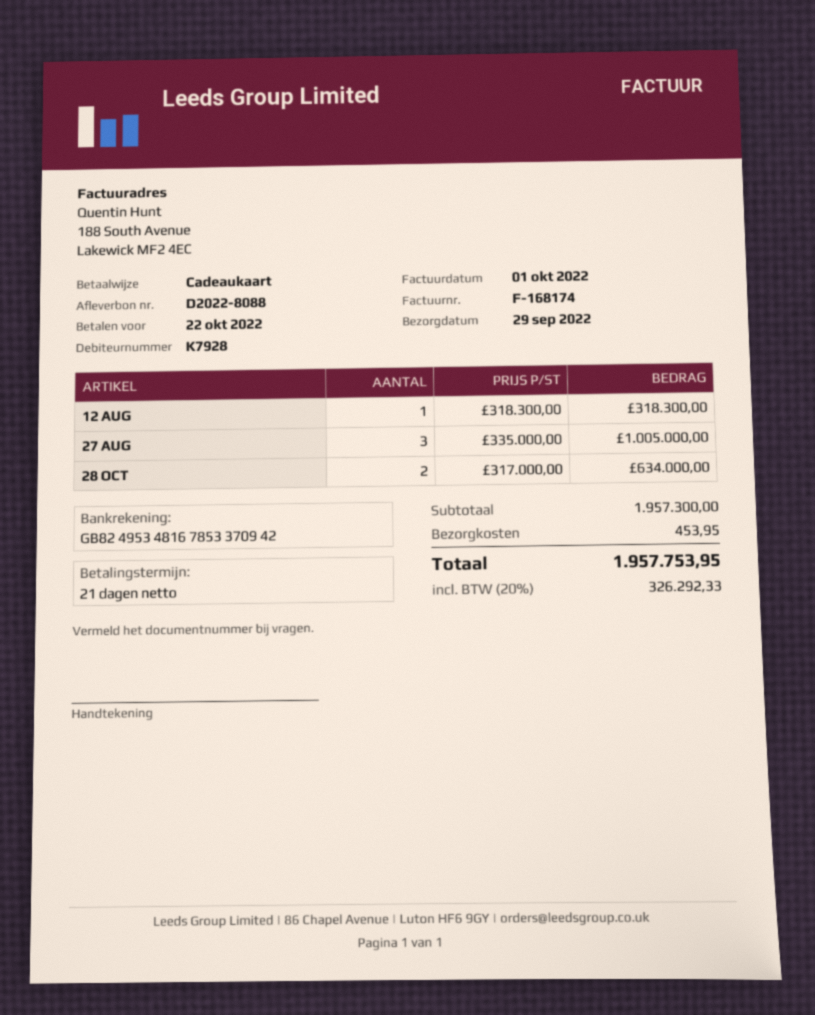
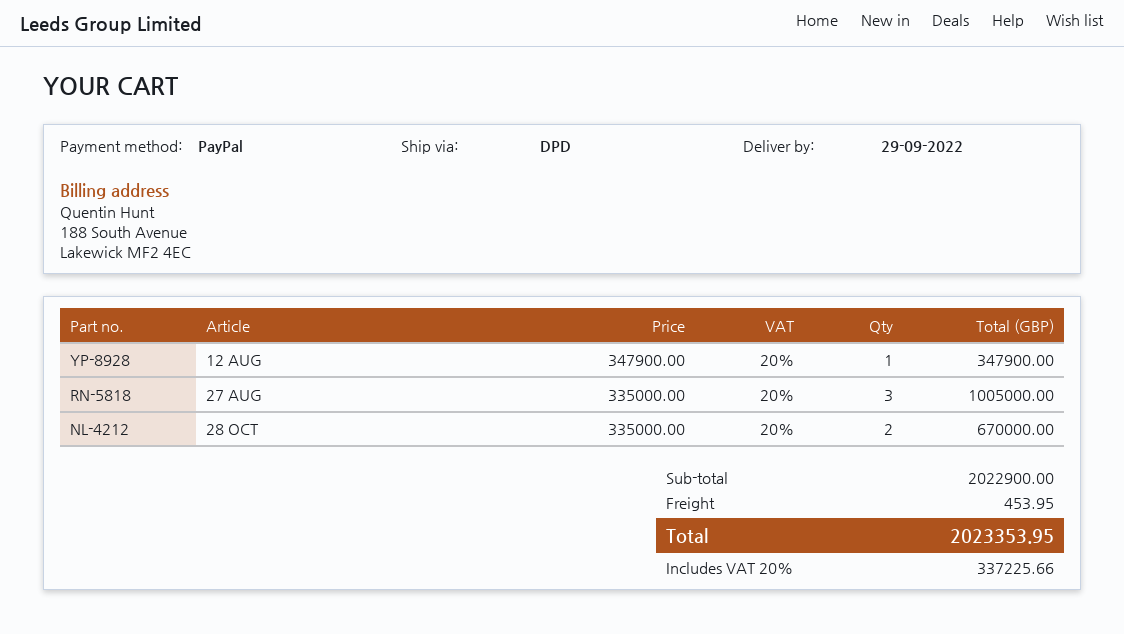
payment method: gift card -> PayPal
12 AUG: 1 x 318300.00 = 318300.00 -> 1 x 347900.00 = 347900.00
28 OCT: 2 x 317000.00 = 634000.00 -> 2 x 335000.00 = 670000.00
subtotal: 1957300.00 -> 2022900.00
tax: 20% = 326292.33 -> 20% = 337225.66
total: 1957753.95 -> 2023353.95

